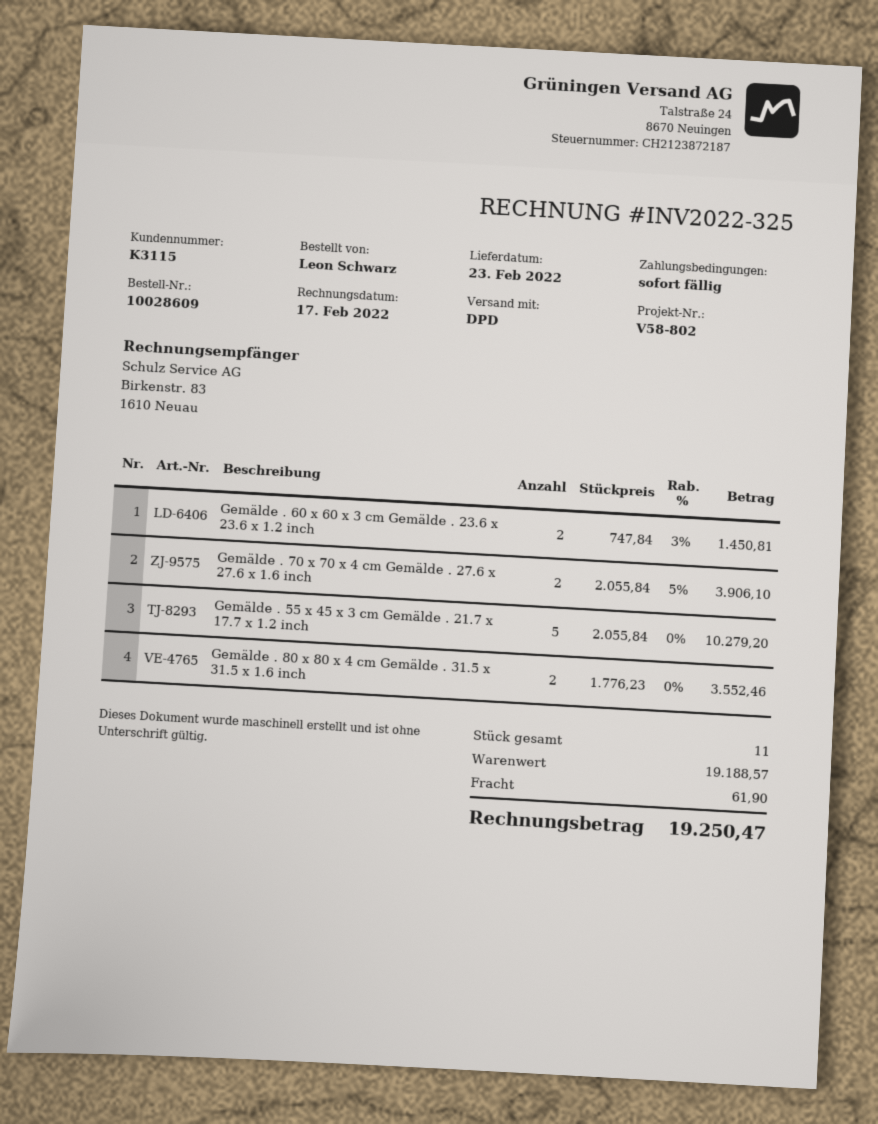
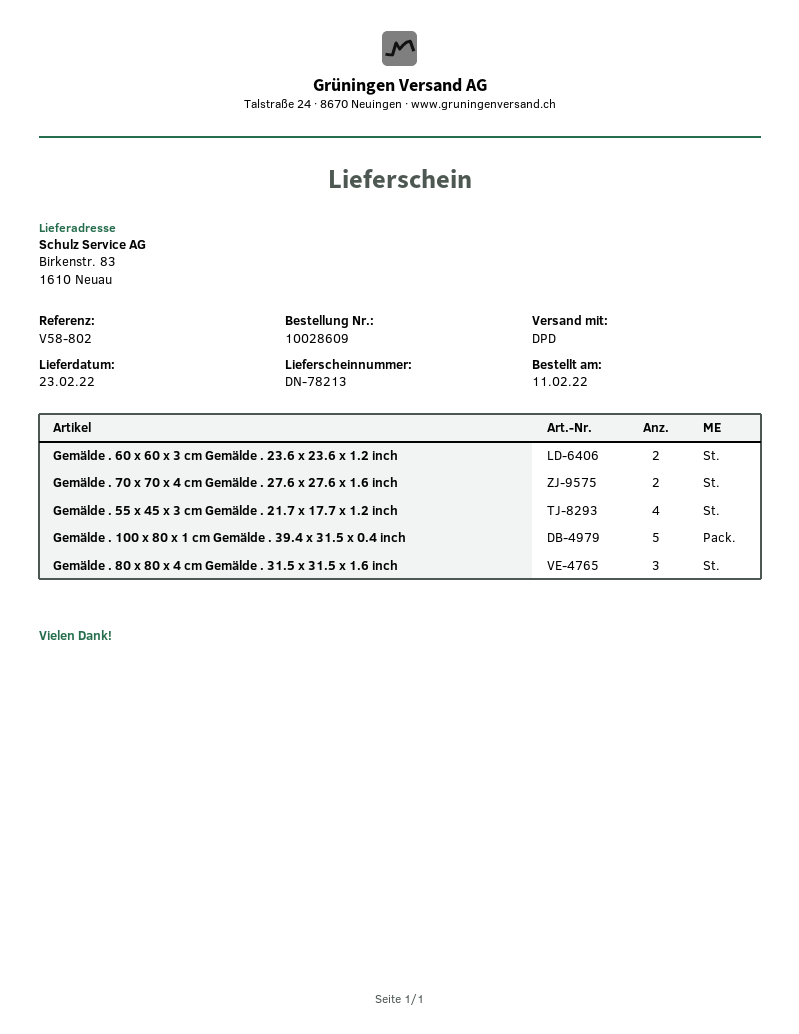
Gemälde . 55 x 45 x 3 cm Gemälde . 21.7 x 17.7 x 1.2 inch: 5 -> 4
Gemälde . 80 x 80 x 4 cm Gemälde . 31.5 x 31.5 x 1.6 inch: 2 -> 3
Gemälde . 100 x 80 x 1 cm Gemälde . 39.4 x 31.5 x 0.4 inch: none -> 5

